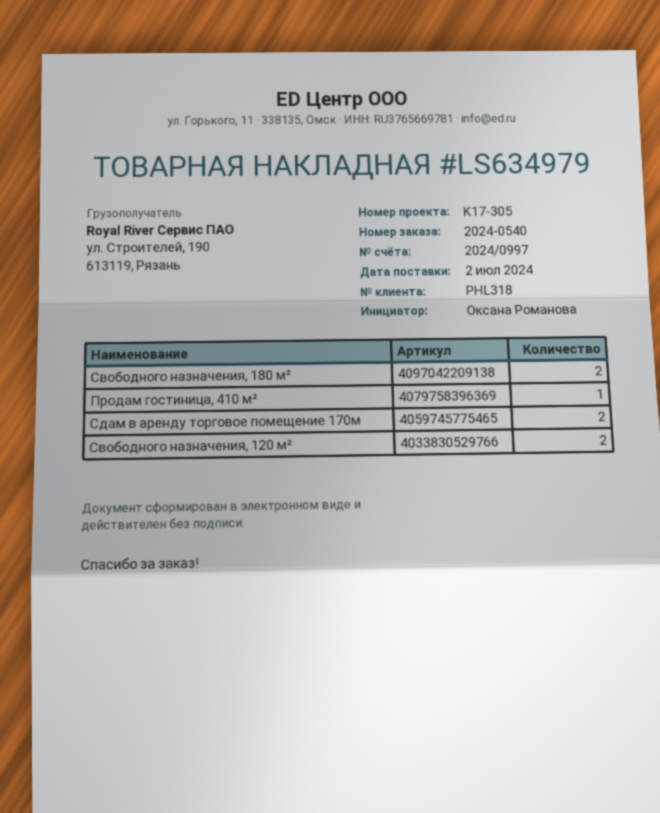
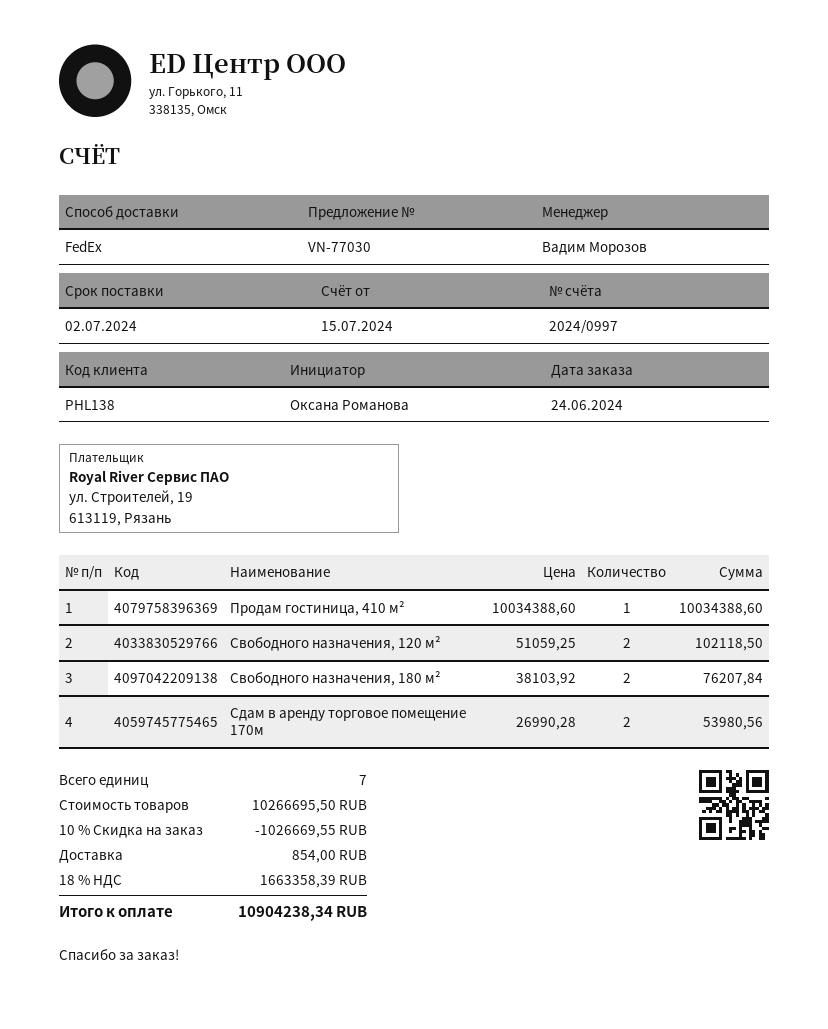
customer number: PHL318 -> PHL138

